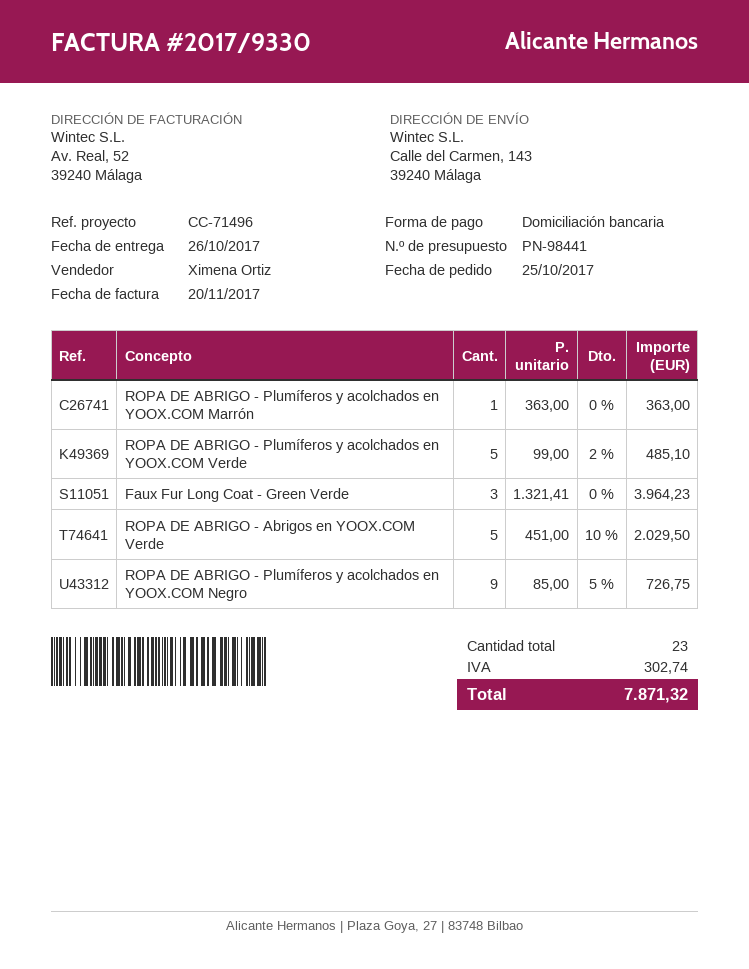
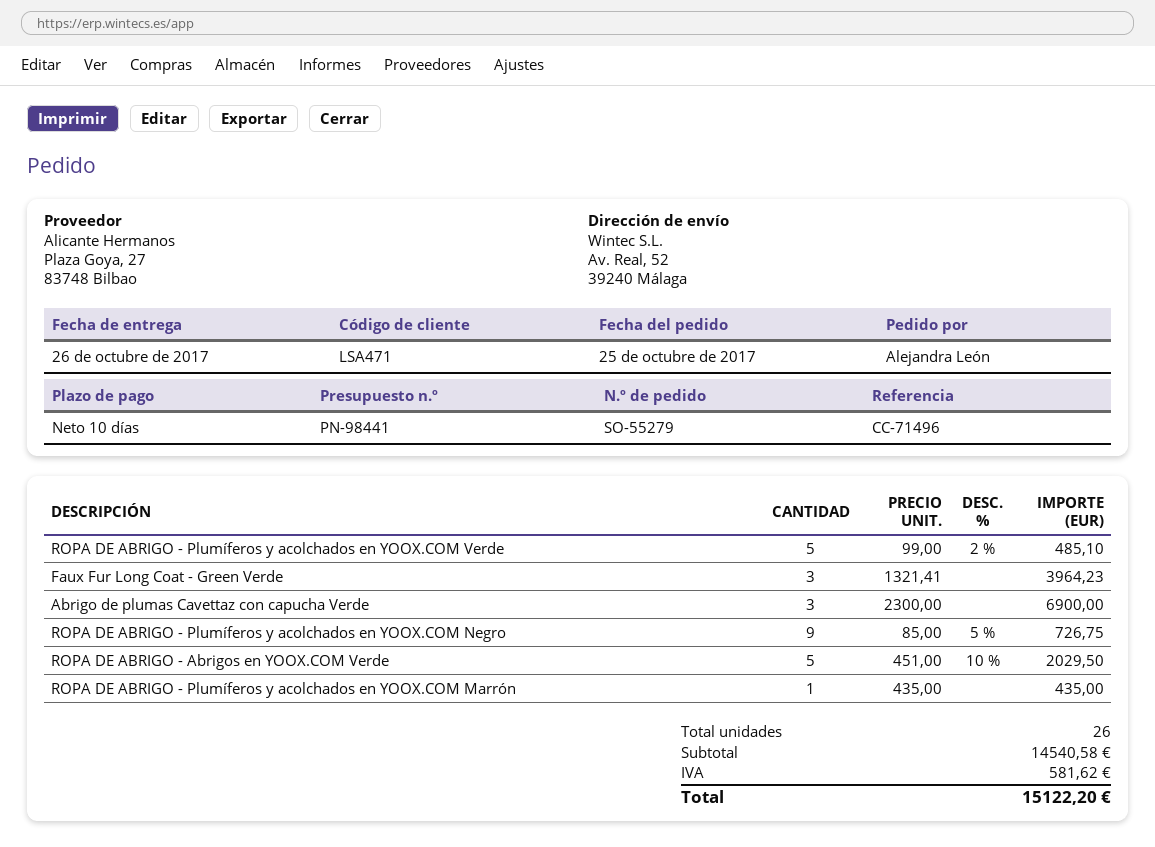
ship to: Calle del Carmen, 143, 39240 Málaga -> Av. Real, 52, 39240 Málaga
ROPA DE ABRIGO - Plumíferos y acolchados en YOOX.COM Marrón: 1 x 363.00 = 363.00 -> 1 x 435.00 = 435.00
Abrigo de plumas Cavettaz con capucha Verde: none -> 3 x 2300.00 = 6900.00
total quantity: 23 -> 26
tax: 302.74 -> 581.62
total: 7871.32 -> 15122.20

